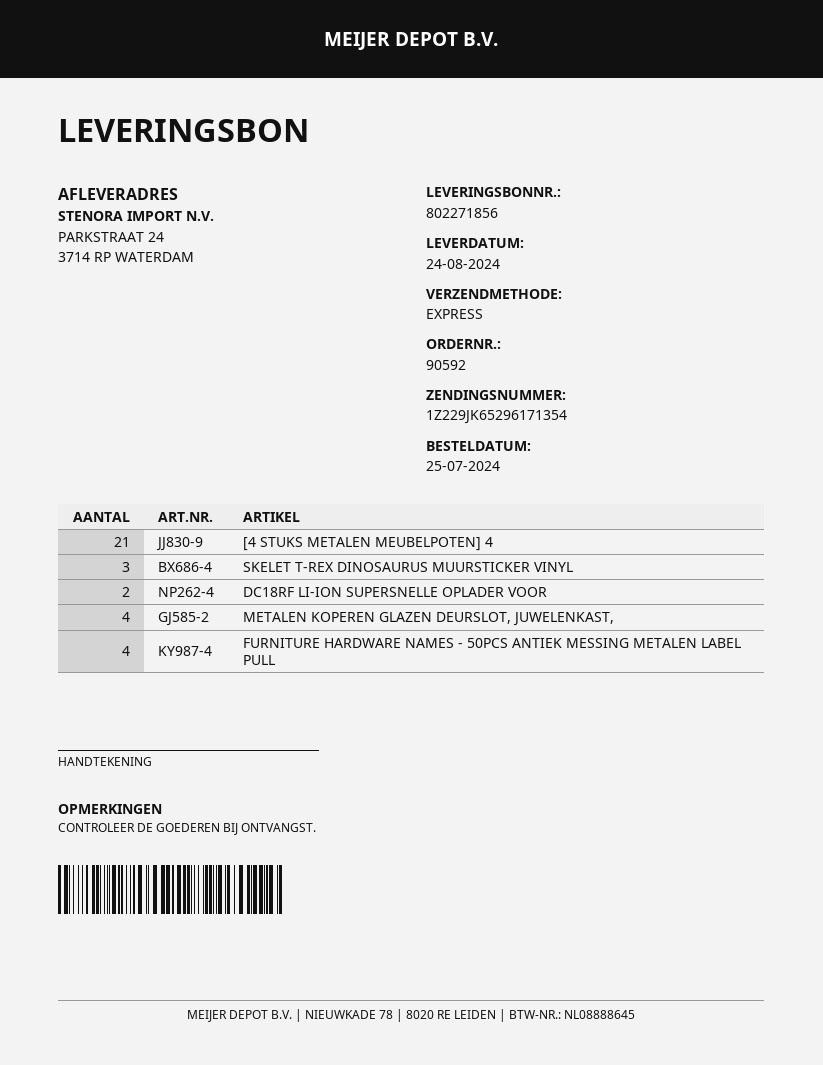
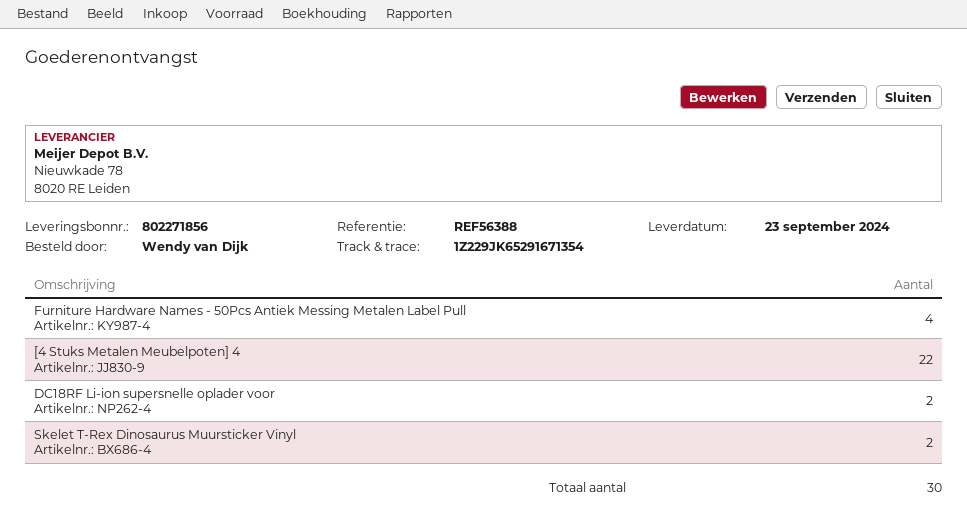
delivery date: 2024-08-24 -> 2024-09-23
tracking number: 1Z229JK65296171354 -> 1Z229JK65291671354
[4 STUKS METALEN MEUBELPOTEN] 4: 21 -> 22
SKELET T-REX DINOSAURUS MUURSTICKER VINYL: 3 -> 2
METALEN KOPEREN GLAZEN DEURSLOT, JUWELENKAST,: 4 -> none

